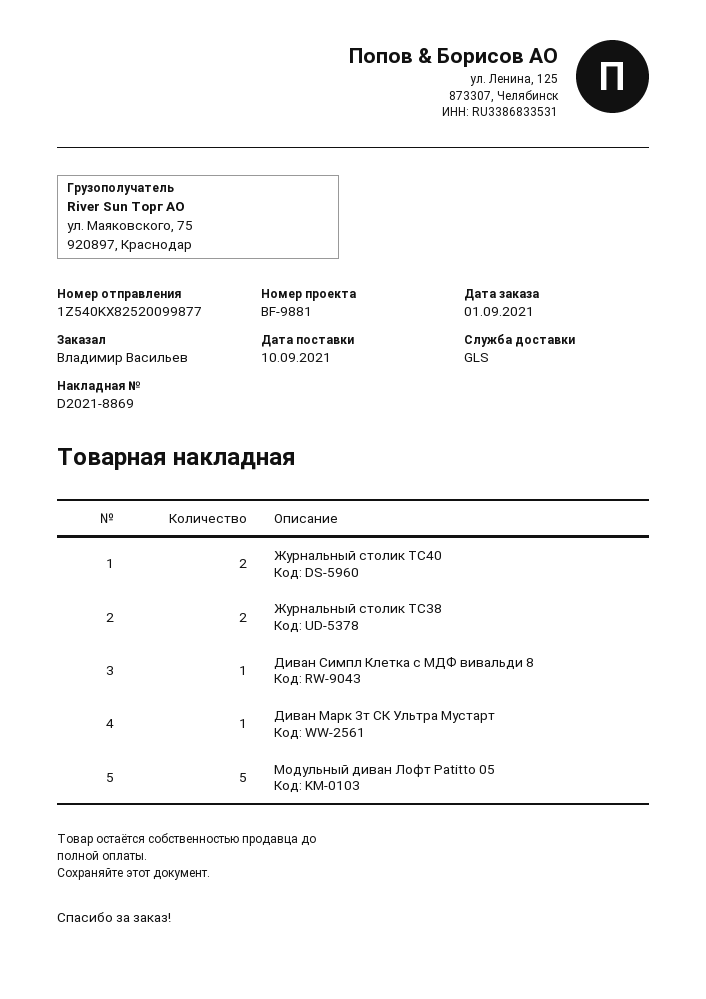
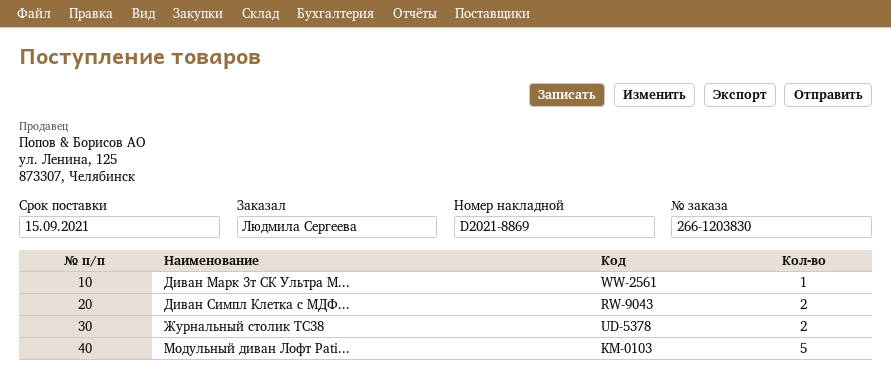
delivery date: 2021-09-10 -> 2021-09-15
ordered by: Владимир Васильев -> Людмила Сергеева
Журнальный столик TC40: 2 -> none
Диван Симпл Клетка с МДФ вивальди 8: 1 -> 2

